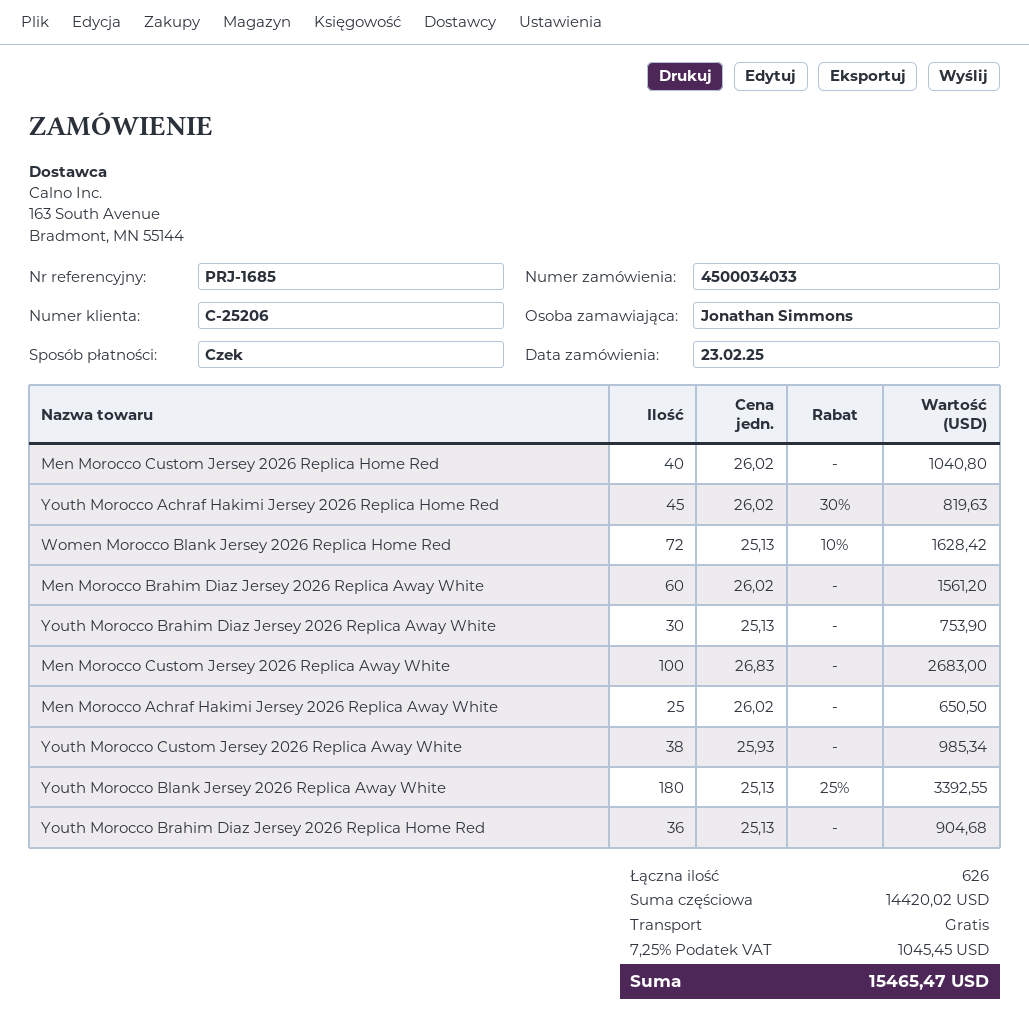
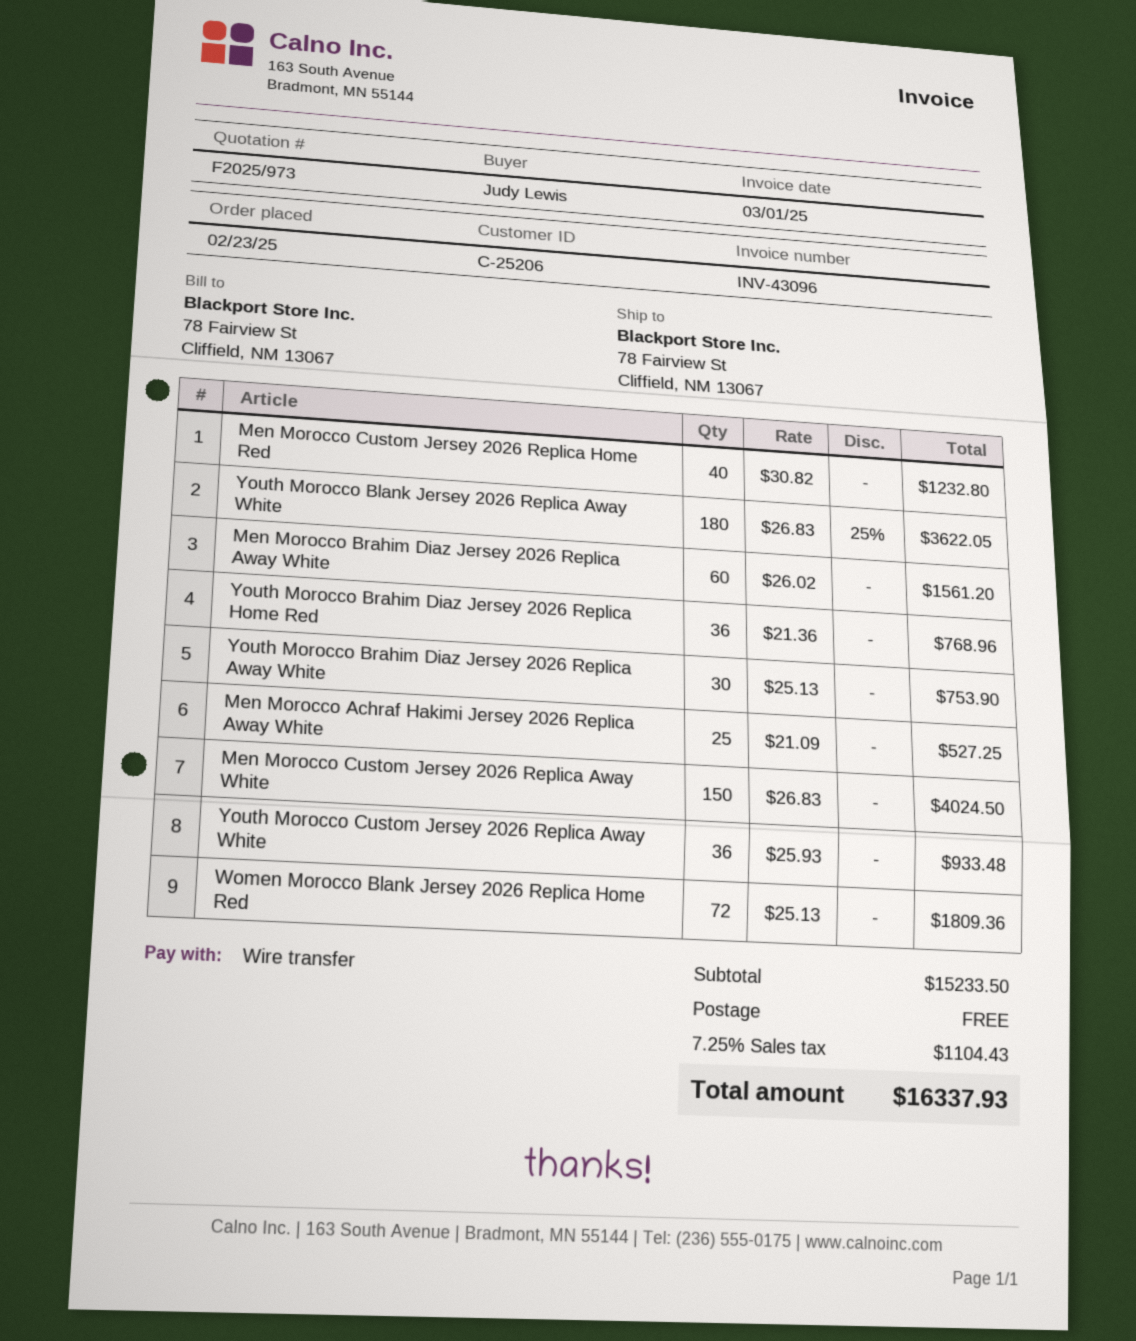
ordered by: Jonathan Simmons -> Judy Lewis
payment method: cheque -> bank transfer
Men Morocco Custom Jersey 2026 Replica Home Red: 40 x 26.02 = 1040.80 -> 40 x 30.82 = 1232.80
Youth Morocco Achraf Hakimi Jersey 2026 Replica Home Red: 45 x 26.02 - 30% = 819.63 -> none
Women Morocco Blank Jersey 2026 Replica Home Red: 72 x 25.13 - 10% = 1628.42 -> 72 x 25.13 = 1809.36
Men Morocco Custom Jersey 2026 Replica Away White: 100 x 26.83 = 2683.00 -> 150 x 26.83 = 4024.50
Men Morocco Achraf Hakimi Jersey 2026 Replica Away White: 25 x 26.02 = 650.50 -> 25 x 21.09 = 527.25
Youth Morocco Custom Jersey 2026 Replica Away White: 38 x 25.93 = 985.34 -> 36 x 25.93 = 933.48
Youth Morocco Blank Jersey 2026 Replica Away White: 180 x 25.13 - 25% = 3392.55 -> 180 x 26.83 - 25% = 3622.05
Youth Morocco Brahim Diaz Jersey 2026 Replica Home Red: 36 x 25.13 = 904.68 -> 36 x 21.36 = 768.96
subtotal: 14420.02 -> 15233.50
tax: 7.25% = 1045.45 -> 7.25% = 1104.43
total: 15465.47 -> 16337.93

